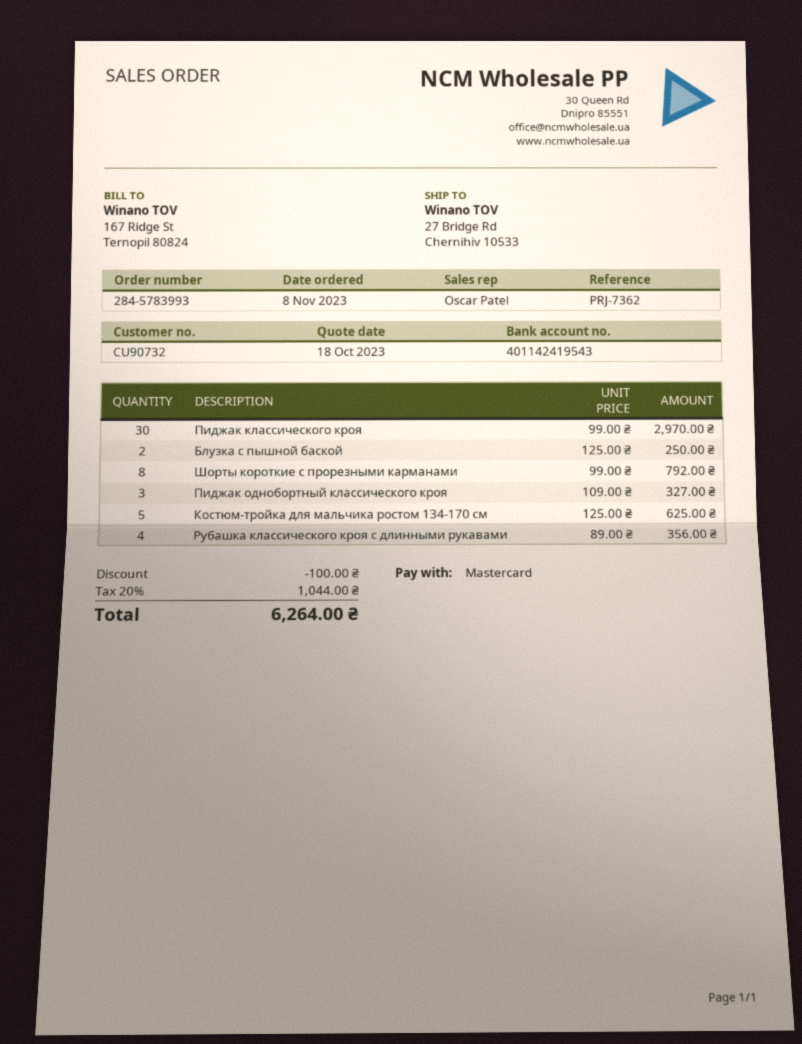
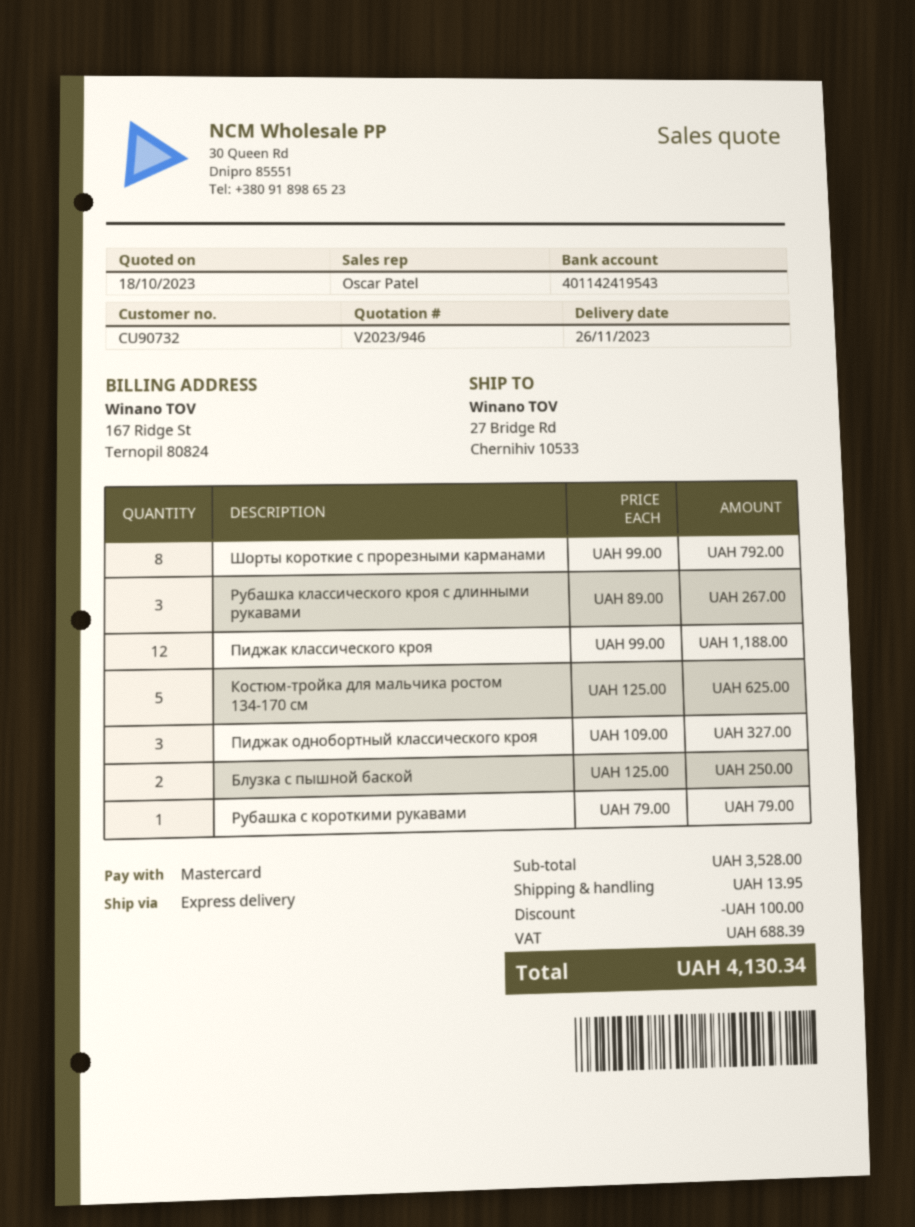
Пиджак классического кроя: 30 x 99.00 = 2970.00 -> 12 x 99.00 = 1188.00
Рубашка классического кроя с длинными рукавами: 4 x 89.00 = 356.00 -> 3 x 89.00 = 267.00
Рубашка с короткими рукавами: none -> 1 x 79.00 = 79.00
shipping: none -> 13.95
tax: 1044.00 -> 688.39
total: 6264.00 -> 4130.34

